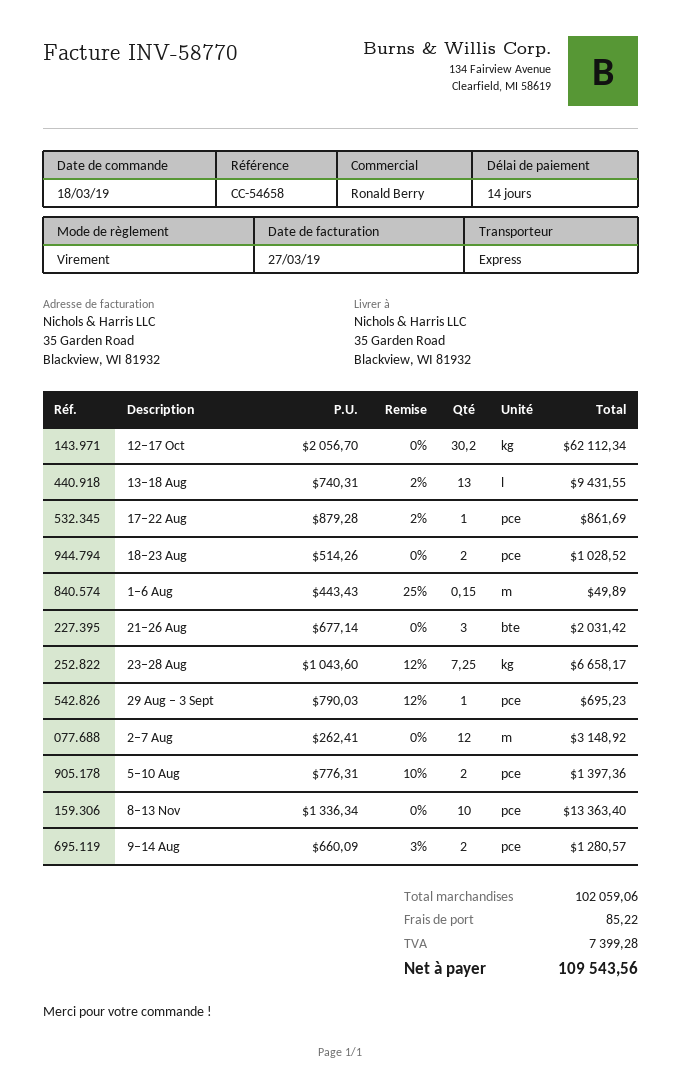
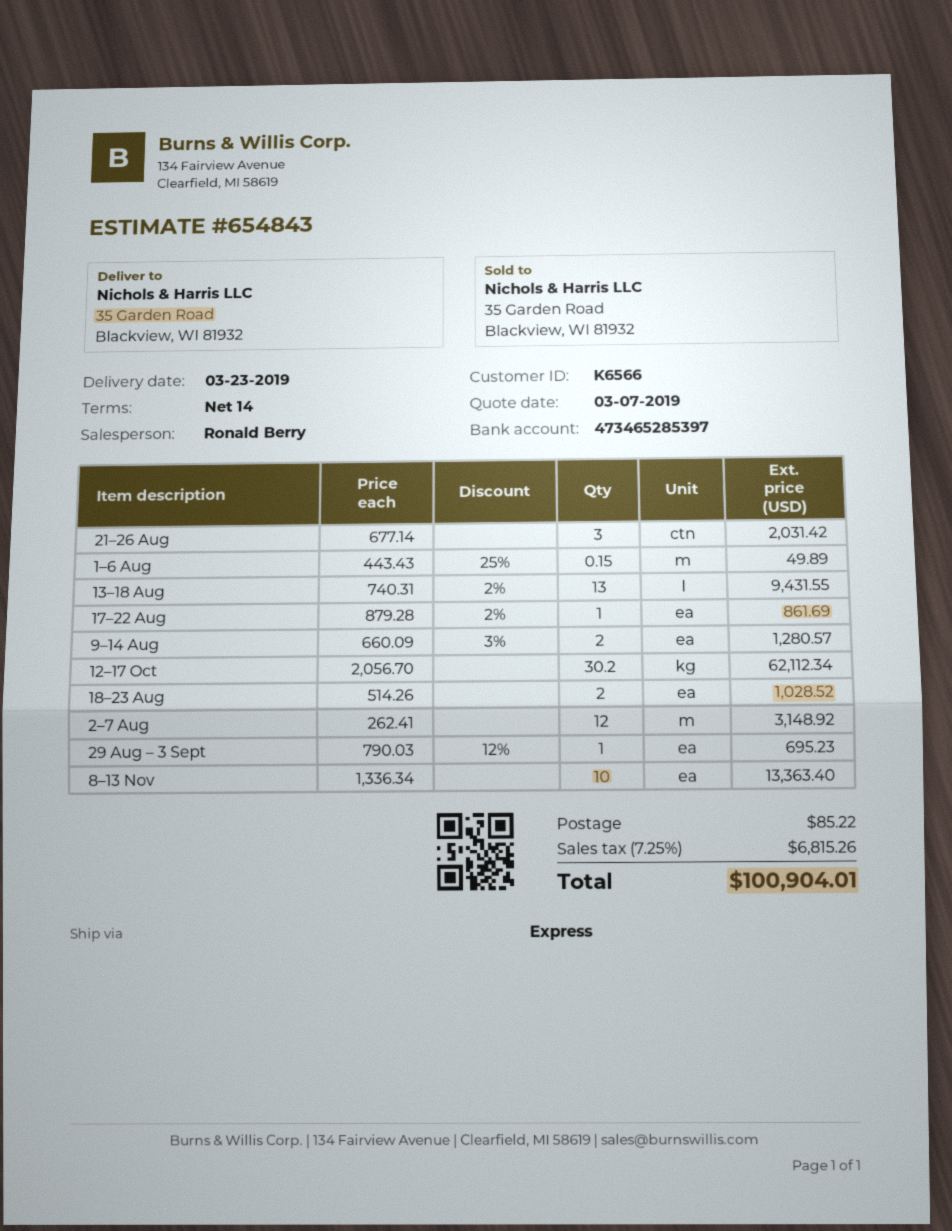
23–28 Aug: 7.25 x 1043.60 - 12% = 6658.17 -> none
5–10 Aug: 2 x 776.31 - 10% = 1397.36 -> none
tax: 7399.28 -> 6815.26
total: 109543.56 -> 100904.01

